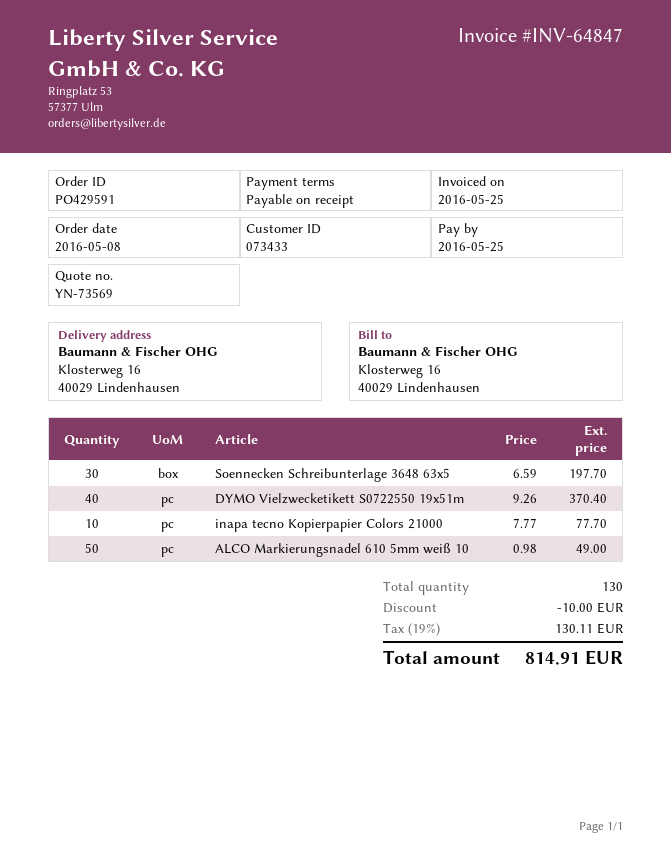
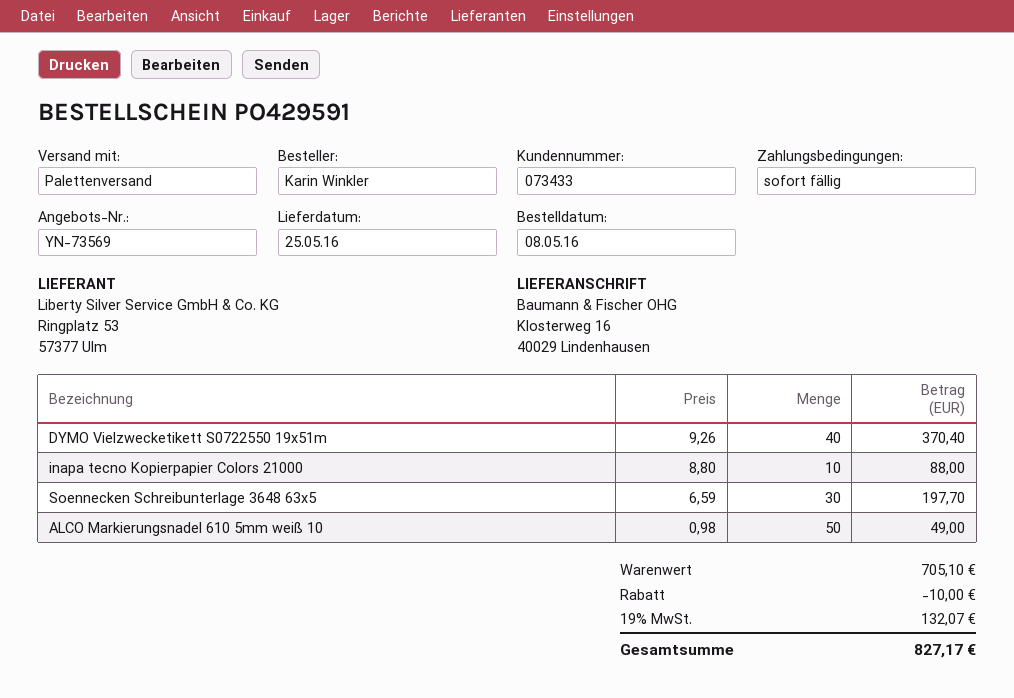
inapa tecno Kopierpapier Colors 21000: 10 x 7.77 = 77.70 -> 10 x 8.80 = 88.00
tax: 19% = 130.11 -> 19% = 132.07
total: 814.91 -> 827.17

